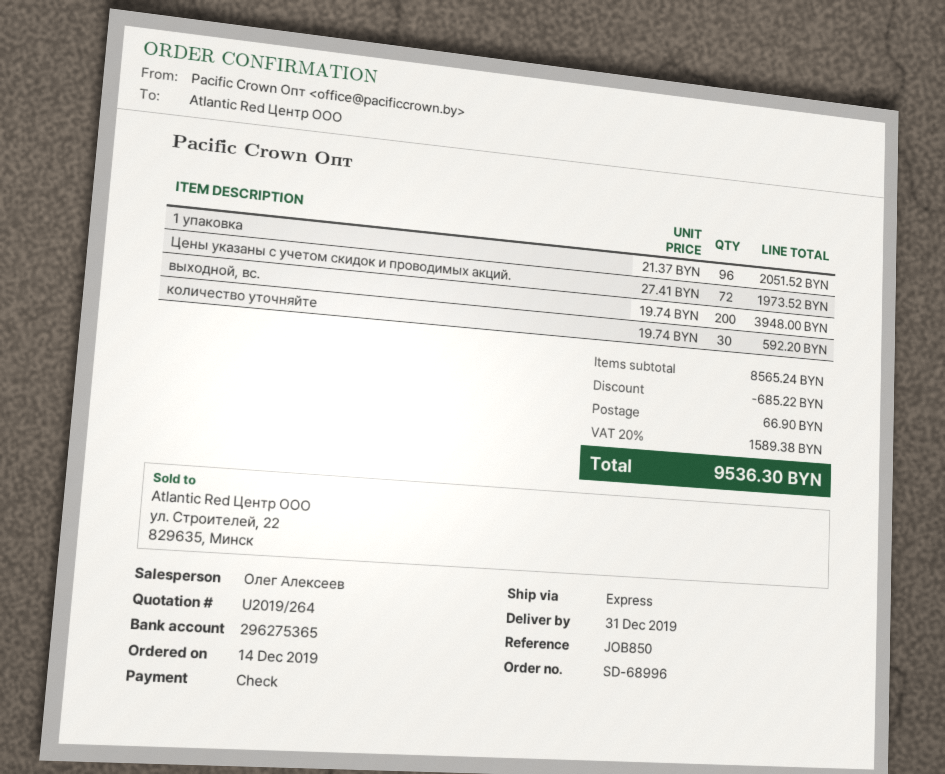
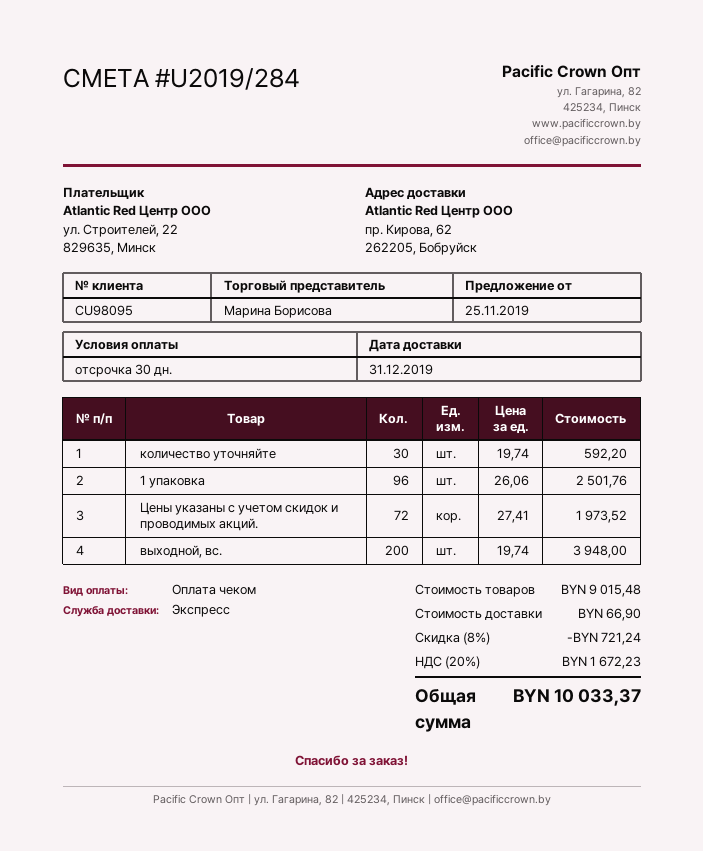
quote number: U2019/264 -> U2019/284
sales rep: Олег Алексеев -> Марина Борисова
1 упаковка: 96 x 21.37 = 2051.52 -> 96 x 26.06 = 2501.76
subtotal: 8565.24 -> 9015.48
discount: 685.22 -> 721.24
tax: 20% = 1589.38 -> 20% = 1672.23
total: 9536.30 -> 10033.37

